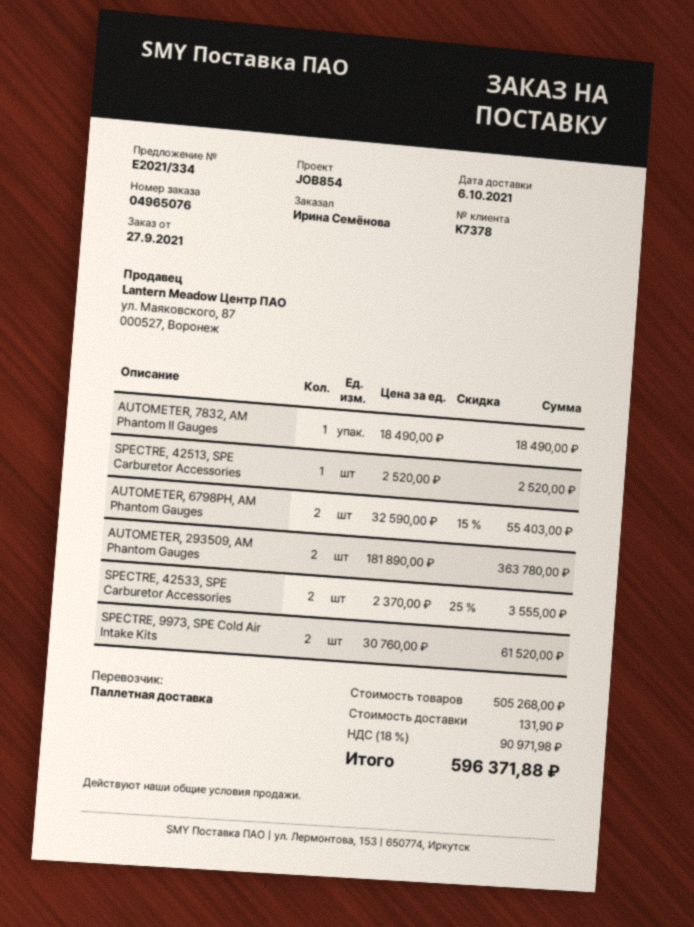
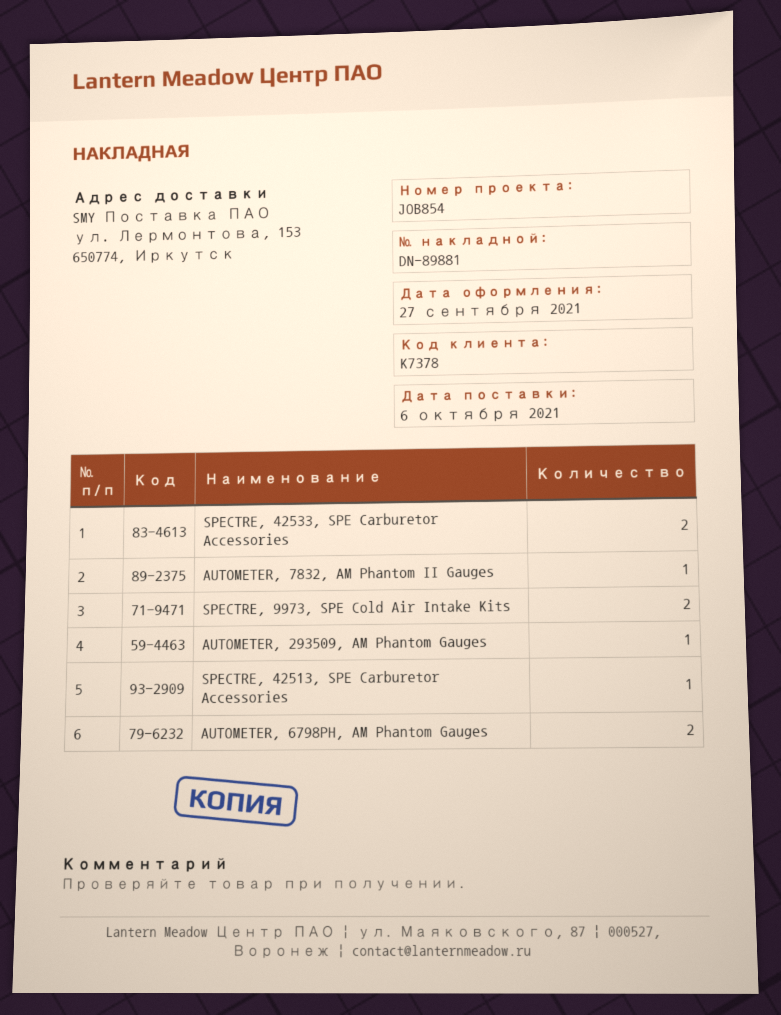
AUTOMETER, 293509, AM Phantom Gauges: 2 -> 1

